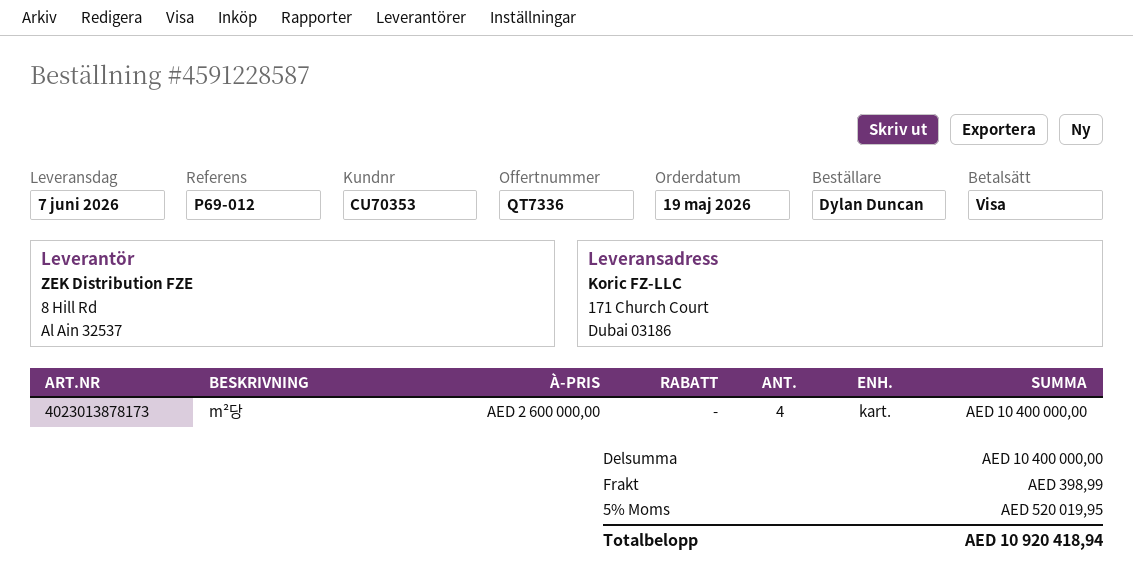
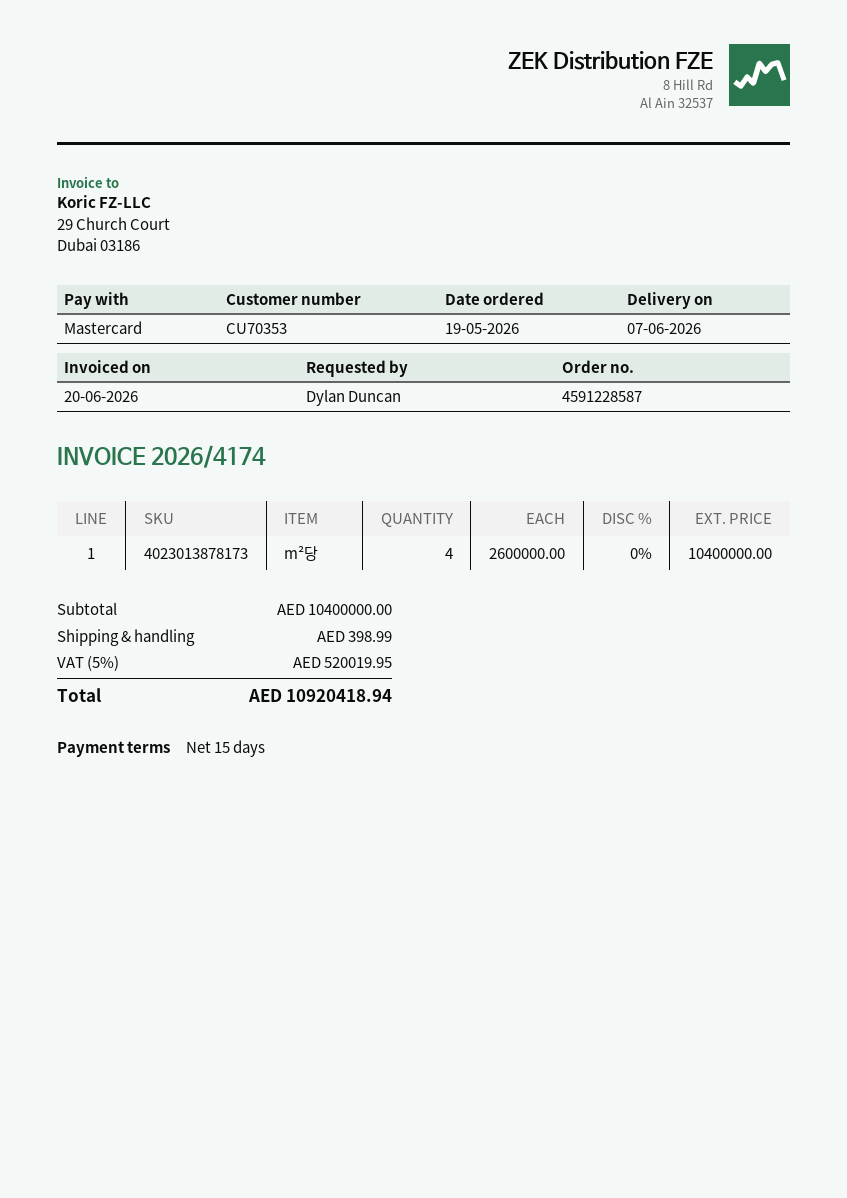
payment method: Visa -> Mastercard

